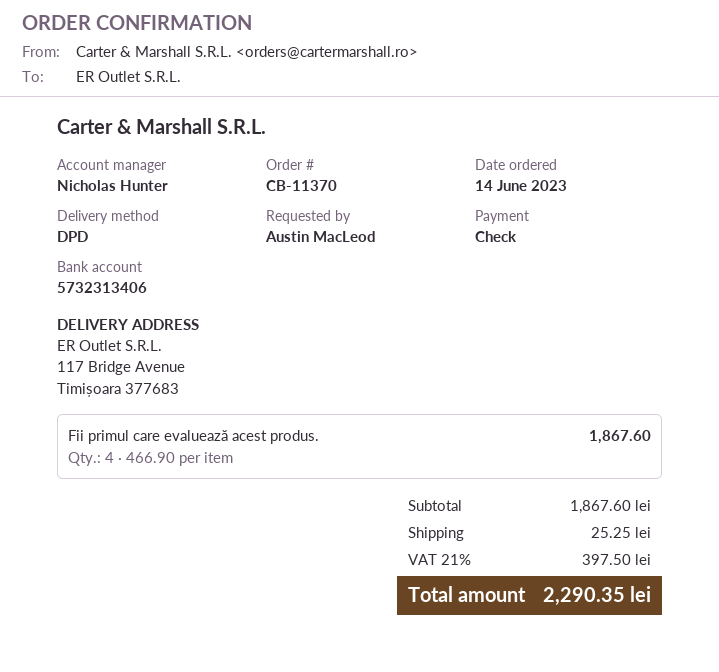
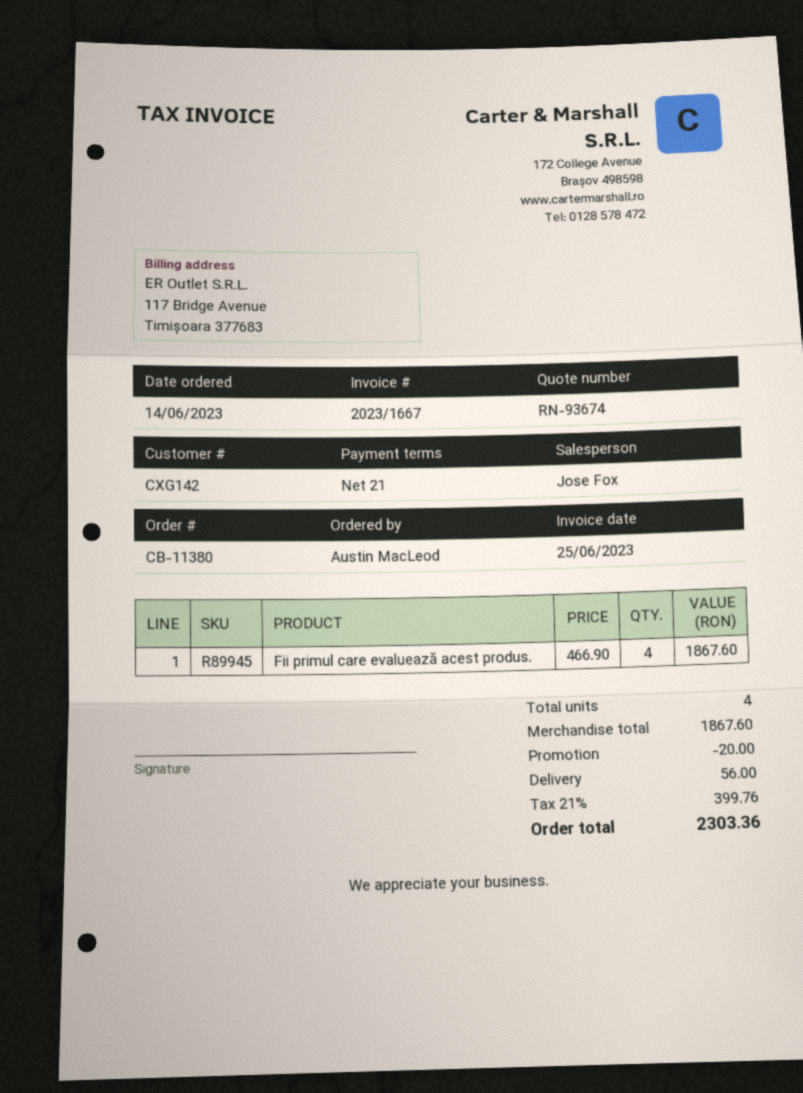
order number: CB-11370 -> CB-11380
sales rep: Nicholas Hunter -> Jose Fox
discount: none -> 20.00
shipping: 25.25 -> 56.00
tax: 21% = 397.50 -> 21% = 399.76
total: 2290.35 -> 2303.36

